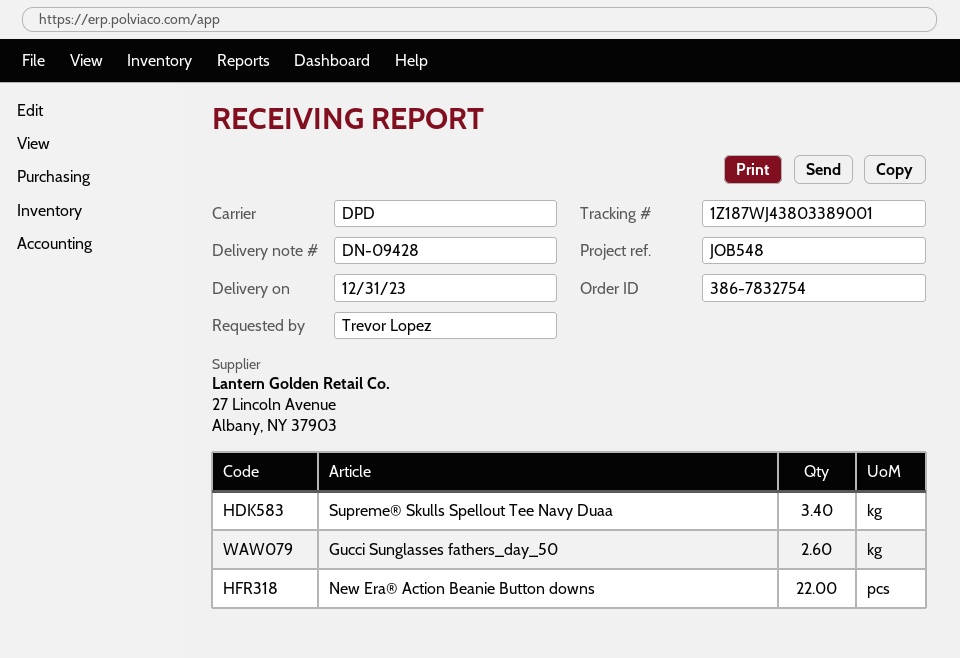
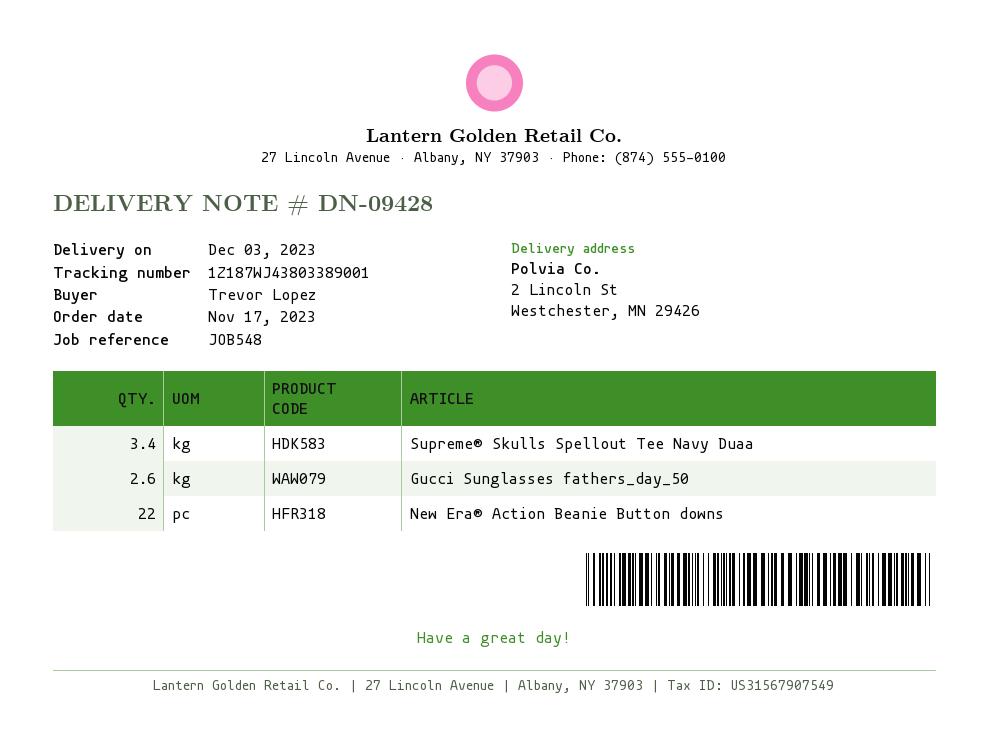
delivery date: 2023-12-31 -> 2023-12-03

